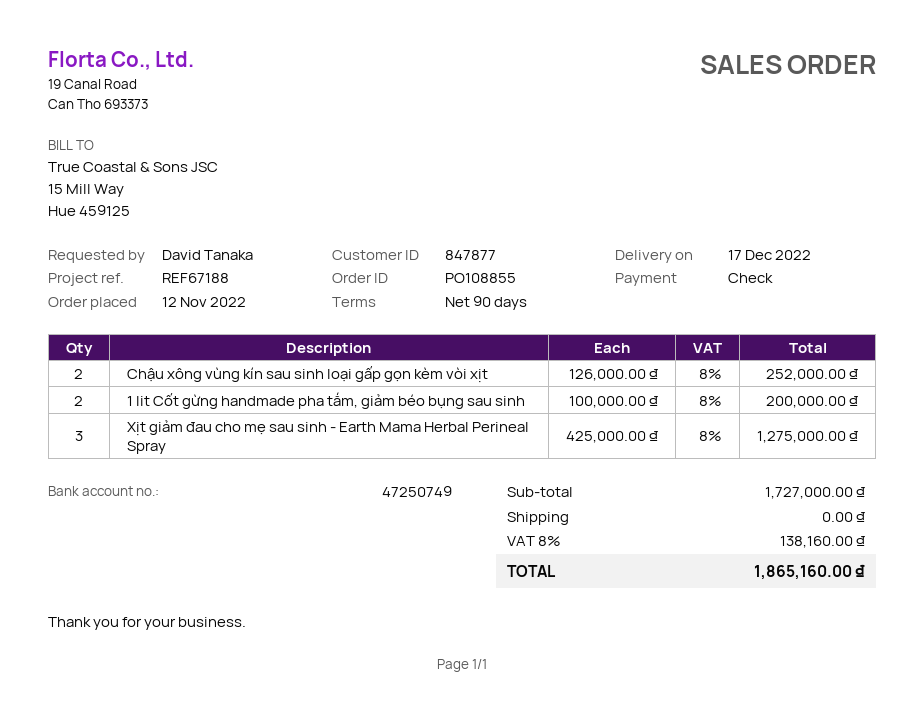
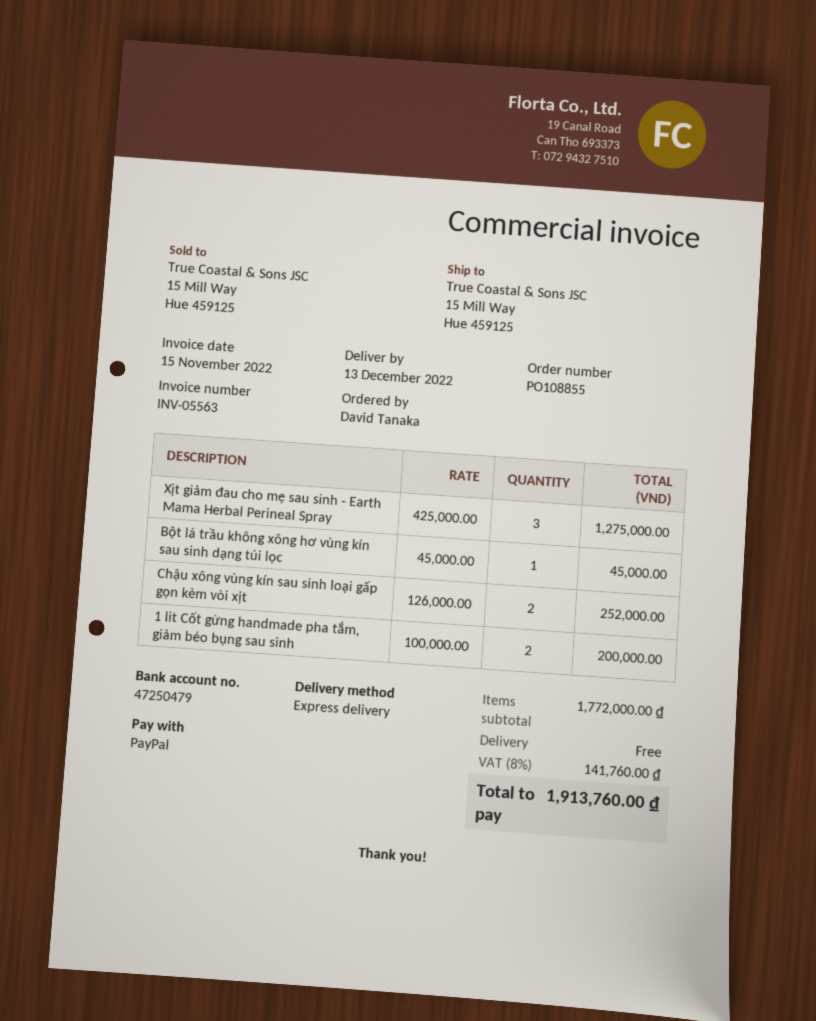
delivery date: 2022-12-17 -> 2022-12-13
payment method: cheque -> PayPal
bank account: 47250749 -> 47250479
Bột lá trầu không xông hơ vùng kín sau sinh dạng túi lọc: none -> 1 x 45000.00 = 45000.00
subtotal: 1727000.00 -> 1772000.00
tax: 8% = 138160.00 -> 8% = 141760.00
total: 1865160.00 -> 1913760.00

